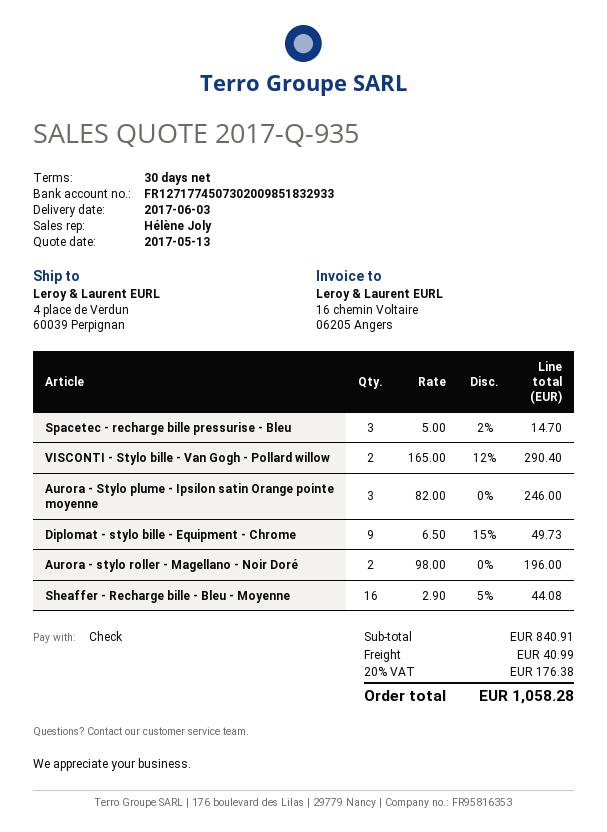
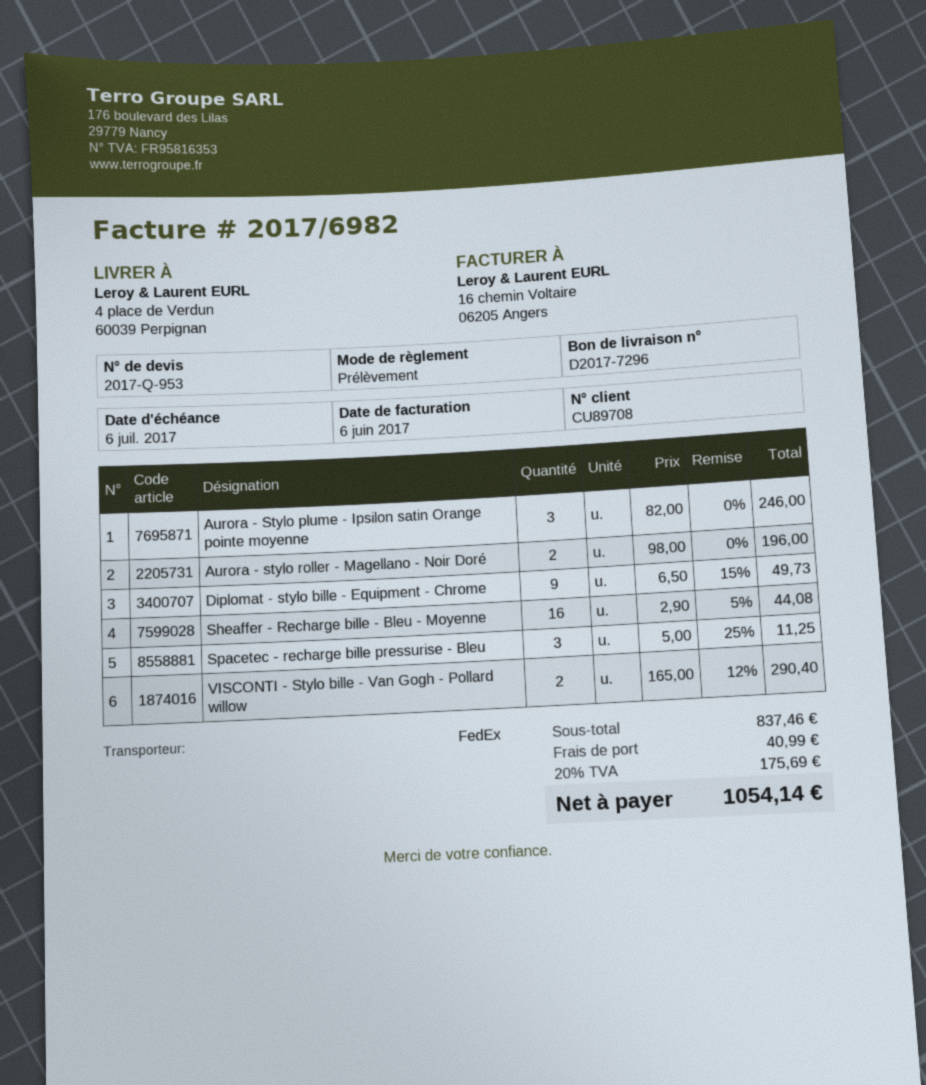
quote number: 2017-Q-935 -> 2017-Q-953
payment method: cheque -> direct debit
Spacetec - recharge bille pressurise - Bleu: 3 x 5.00 - 2% = 14.70 -> 3 x 5.00 - 25% = 11.25
subtotal: 840.91 -> 837.46
tax: 20% = 176.38 -> 20% = 175.69
total: 1058.28 -> 1054.14

